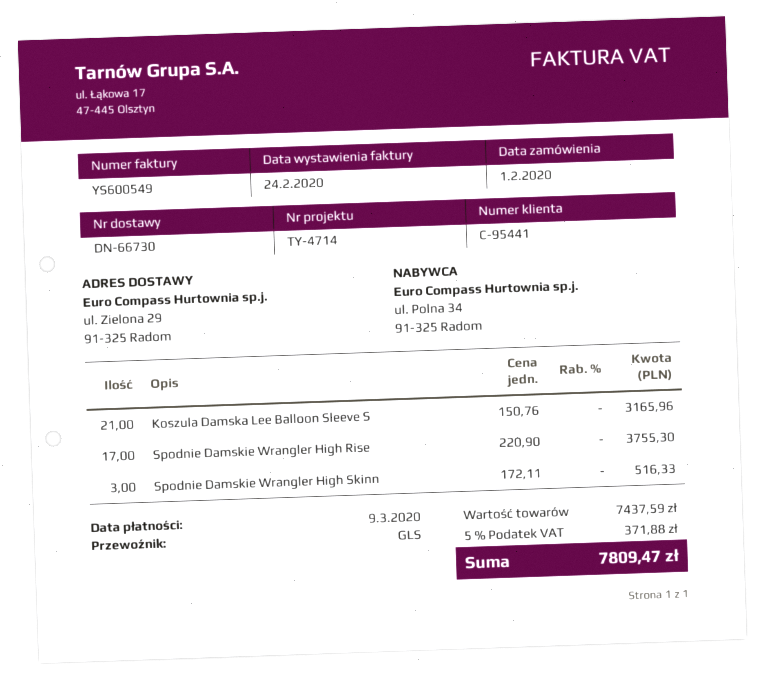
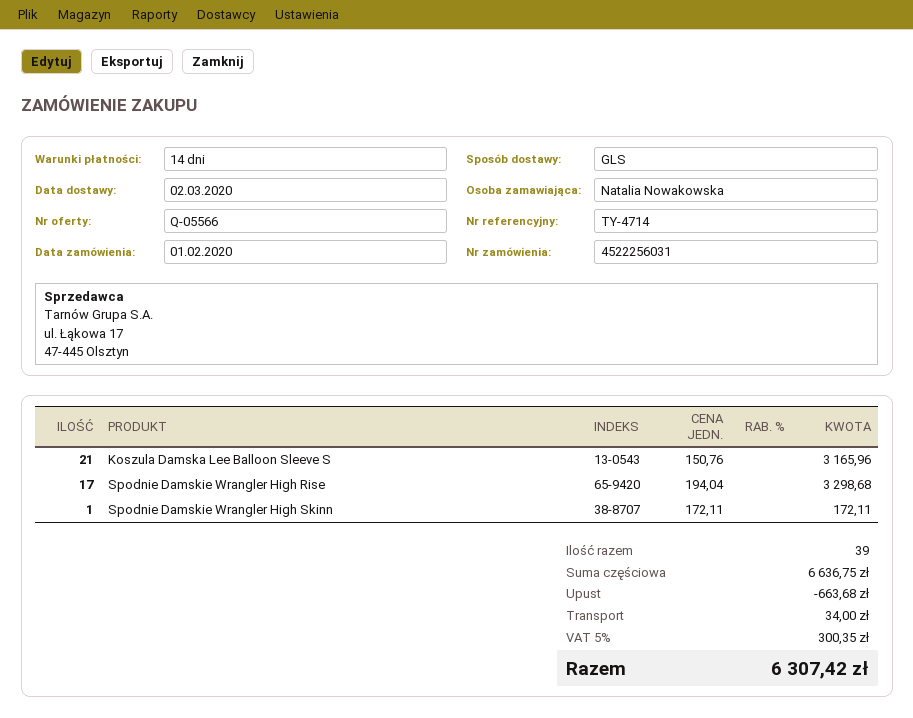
Spodnie Damskie Wrangler High Rise: 17 x 220.90 = 3755.30 -> 17 x 194.04 = 3298.68
Spodnie Damskie Wrangler High Skinn: 3 x 172.11 = 516.33 -> 1 x 172.11 = 172.11
subtotal: 7437.59 -> 6636.75
discount: none -> 663.68
shipping: none -> 34.00
tax: 5% = 371.88 -> 5% = 300.35
total: 7809.47 -> 6307.42

